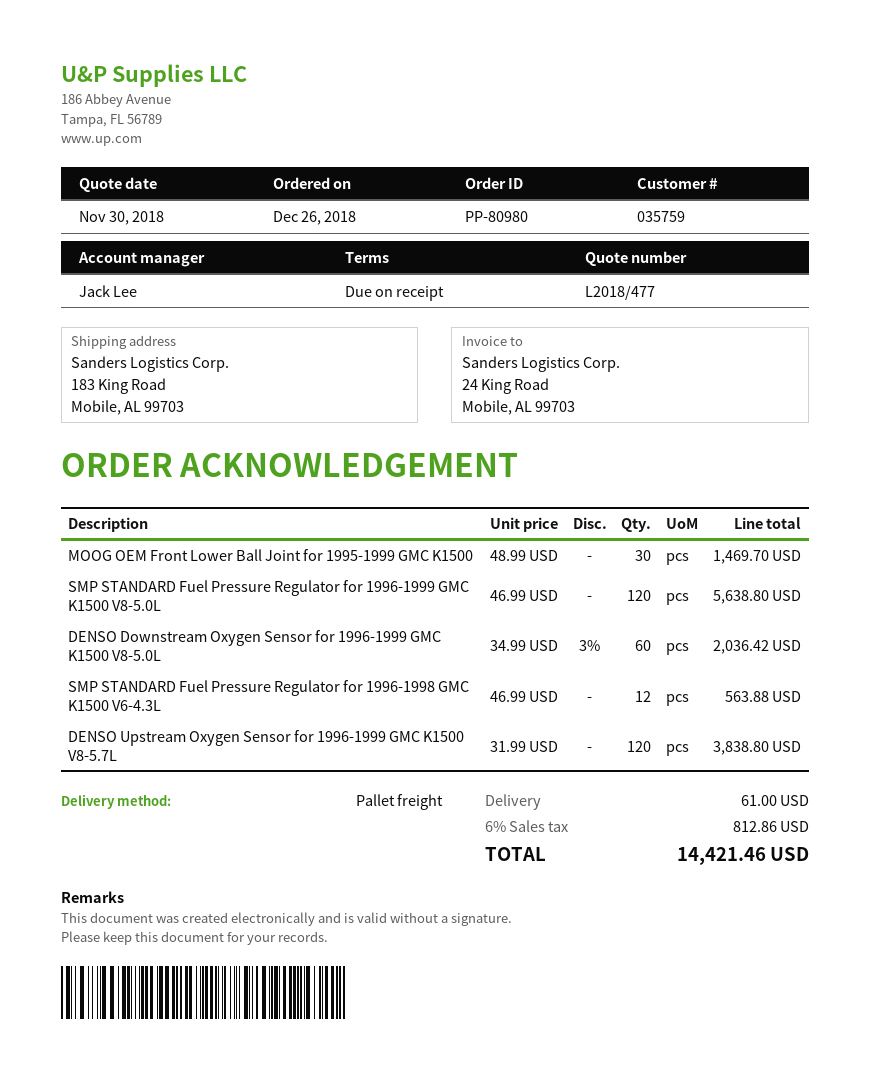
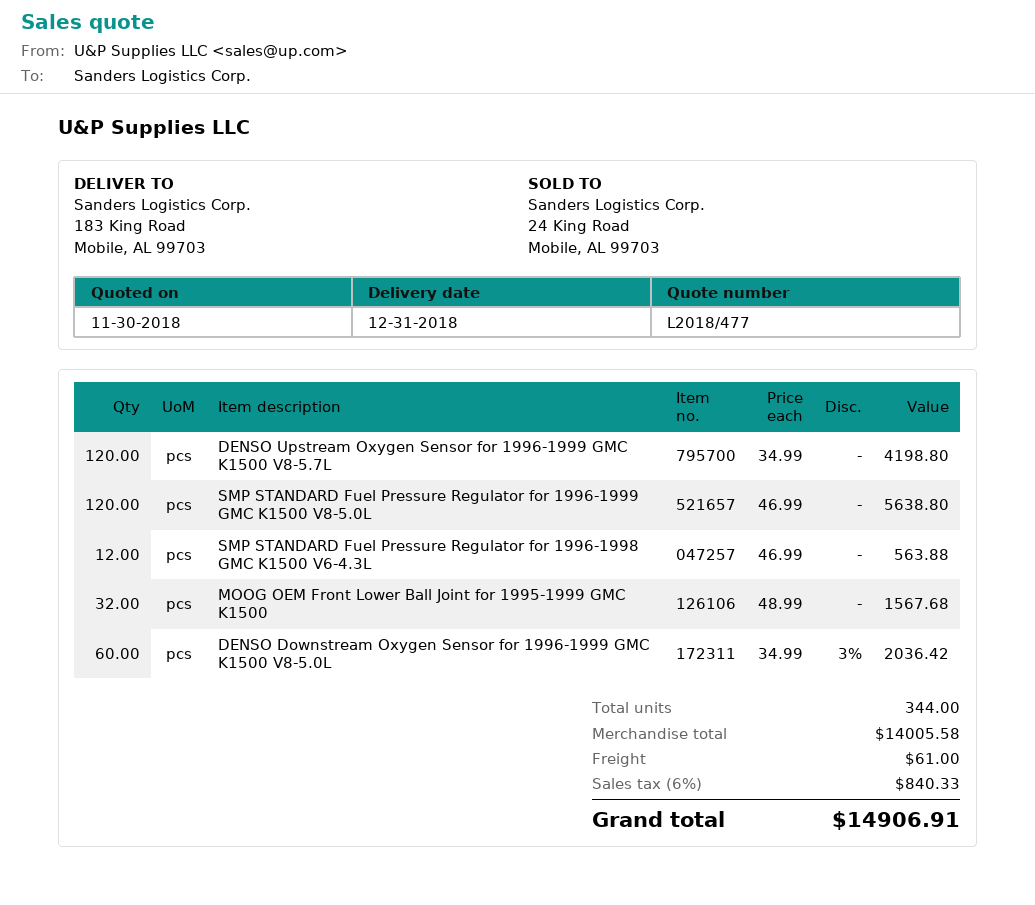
MOOG OEM Front Lower Ball Joint for 1995-1999 GMC K1500: 30 x 48.99 = 1469.70 -> 32 x 48.99 = 1567.68
DENSO Upstream Oxygen Sensor for 1996-1999 GMC K1500 V8-5.7L: 120 x 31.99 = 3838.80 -> 120 x 34.99 = 4198.80
tax: 6% = 812.86 -> 6% = 840.33
total: 14421.46 -> 14906.91

